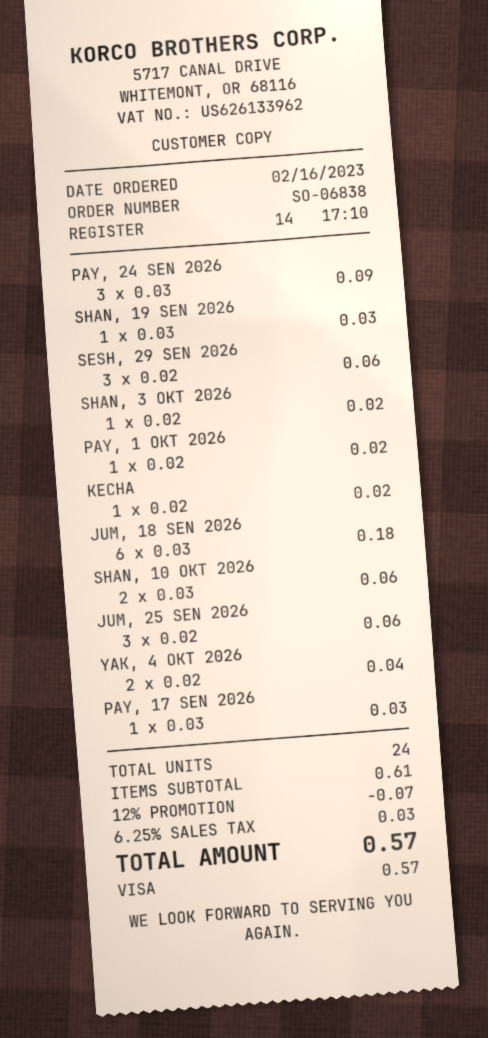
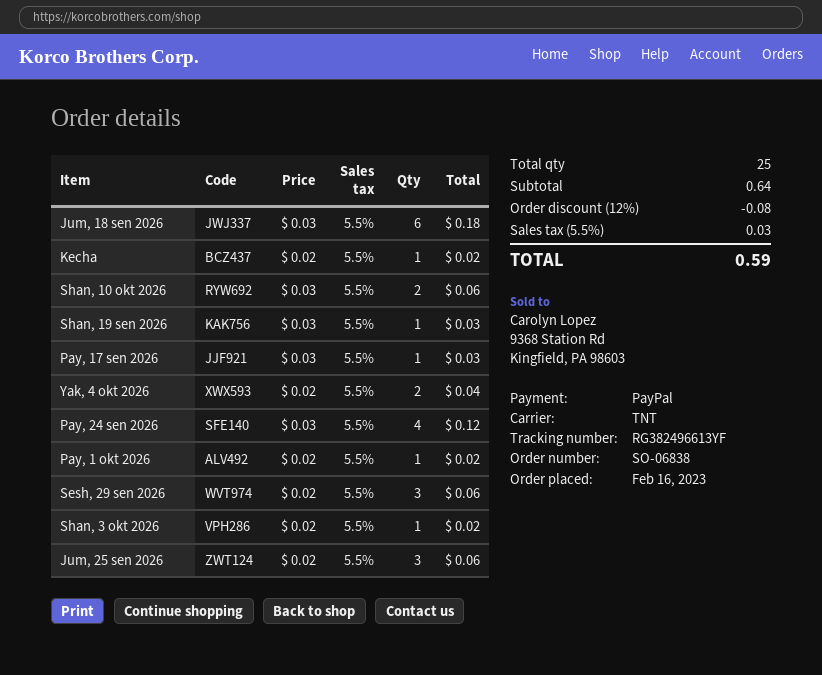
payment method: Visa -> PayPal
PAY, 24 SEN 2026: 3 x 0.03 = 0.09 -> 4 x 0.03 = 0.12
total quantity: 24 -> 25
subtotal: 0.61 -> 0.64
discount: 12% = 0.07 -> 12% = 0.08
tax: 6.25% = 0.03 -> 5.5% = 0.03
total: 0.57 -> 0.59

